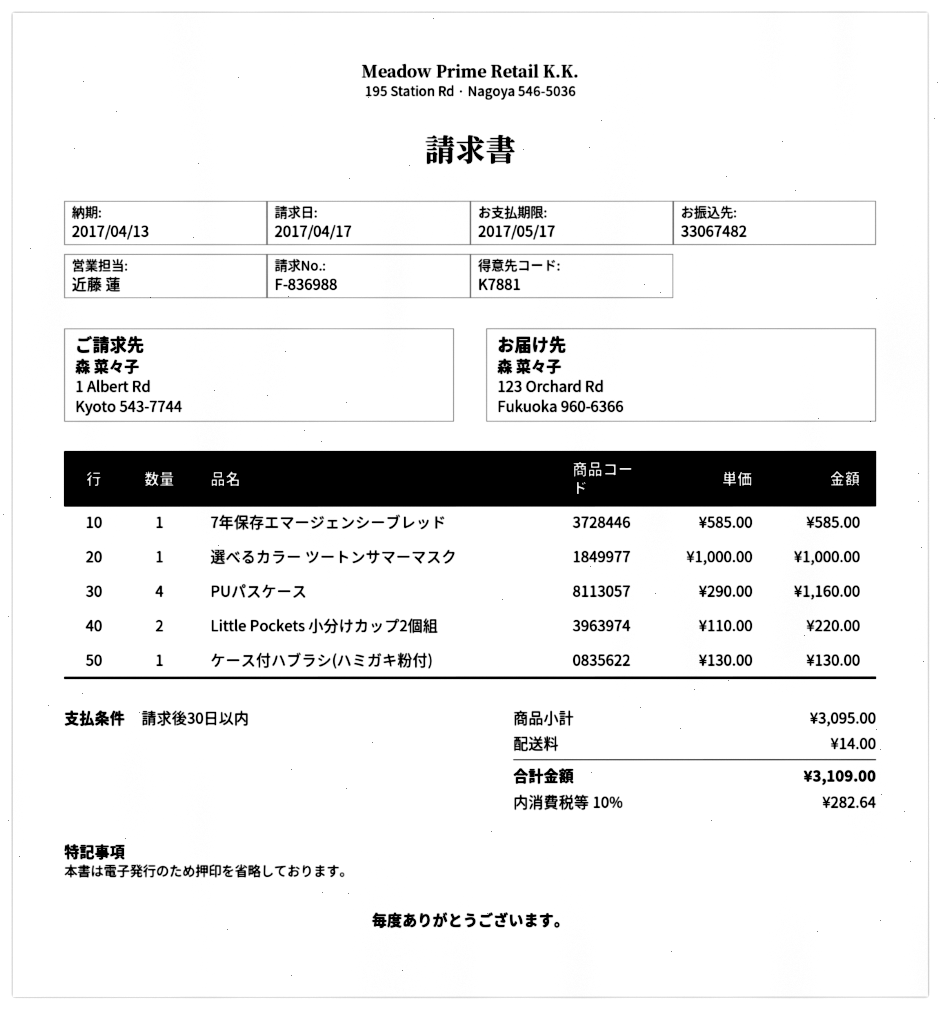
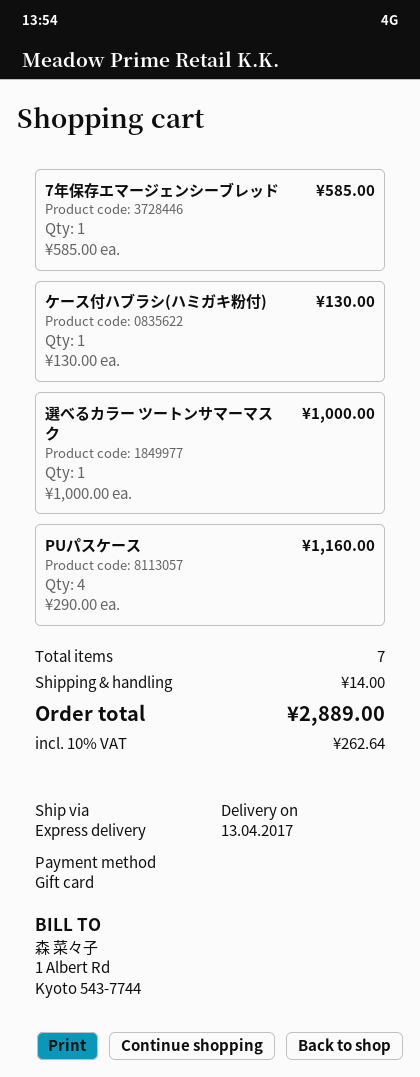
Little Pockets 小分けカップ2個組: 2 x 110.00 = 220.00 -> none
tax: 10% = 282.64 -> 10% = 262.64
total: 3109.00 -> 2889.00

